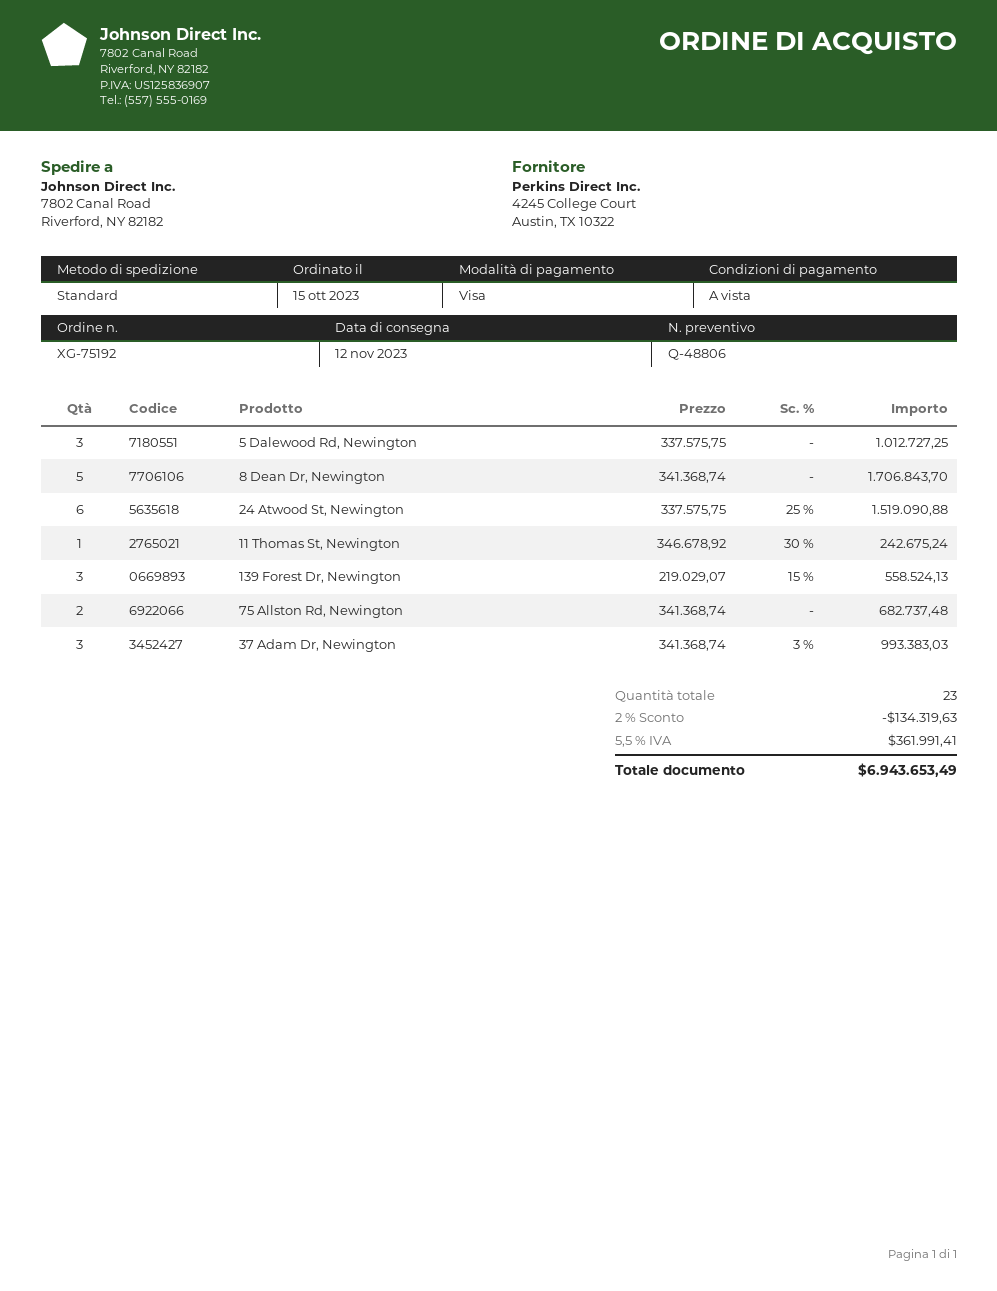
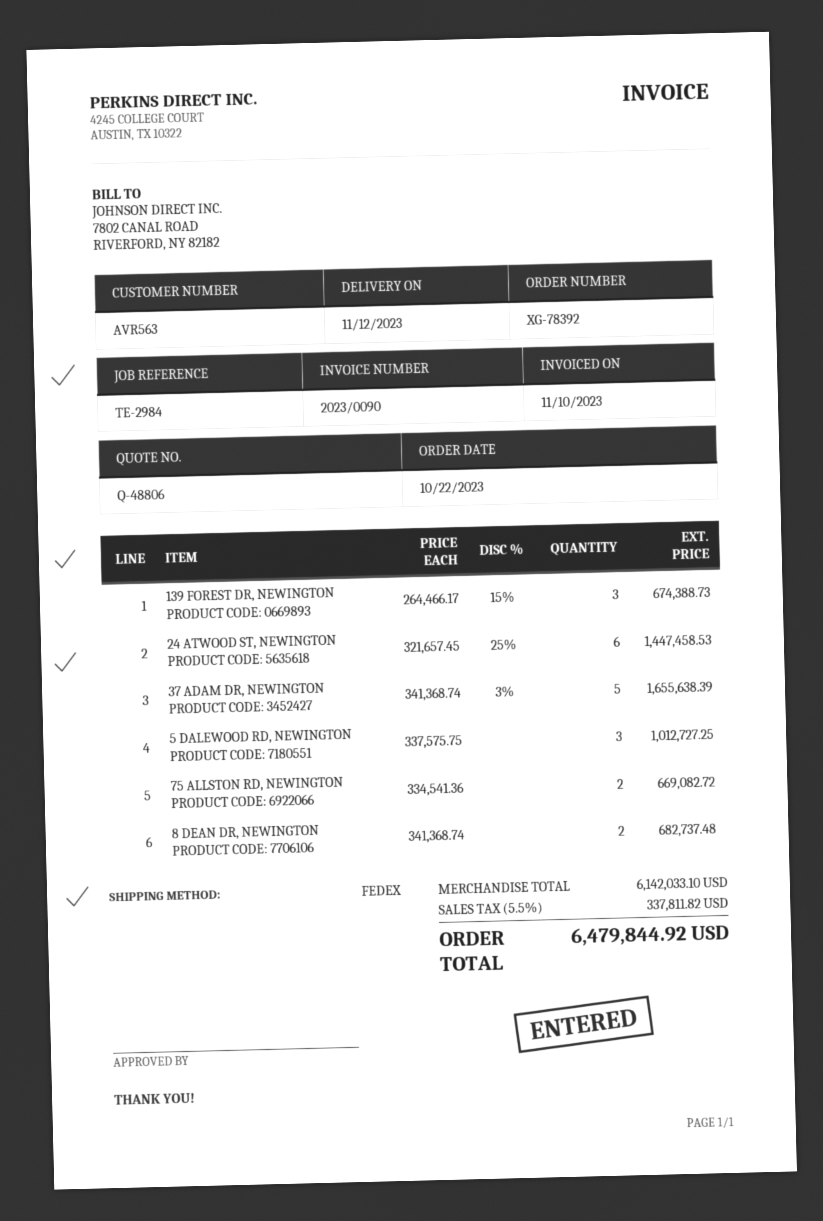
order number: XG-75192 -> XG-78392
order date: 2023-10-15 -> 2023-10-22
shipping method: standard -> FedEx
8 Dean Dr, Newington: 5 x 341368.74 = 1706843.70 -> 2 x 341368.74 = 682737.48
24 Atwood St, Newington: 6 x 337575.75 - 25% = 1519090.88 -> 6 x 321657.45 - 25% = 1447458.53
11 Thomas St, Newington: 1 x 346678.92 - 30% = 242675.24 -> none
139 Forest Dr, Newington: 3 x 219029.07 - 15% = 558524.13 -> 3 x 264466.17 - 15% = 674388.73
75 Allston Rd, Newington: 2 x 341368.74 = 682737.48 -> 2 x 334541.36 = 669082.72
37 Adam Dr, Newington: 3 x 341368.74 - 3% = 993383.03 -> 5 x 341368.74 - 3% = 1655638.39
discount: 2% = 134319.63 -> none
tax: 5.5% = 361991.41 -> 5.5% = 337811.82
total: 6943653.49 -> 6479844.92

